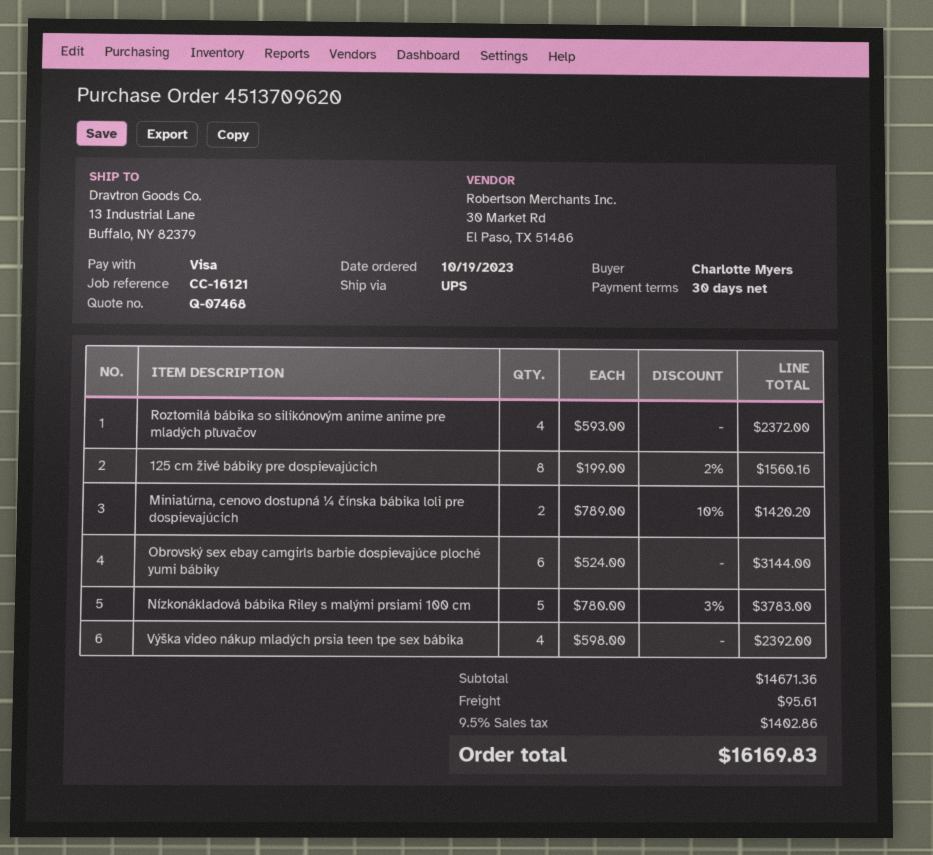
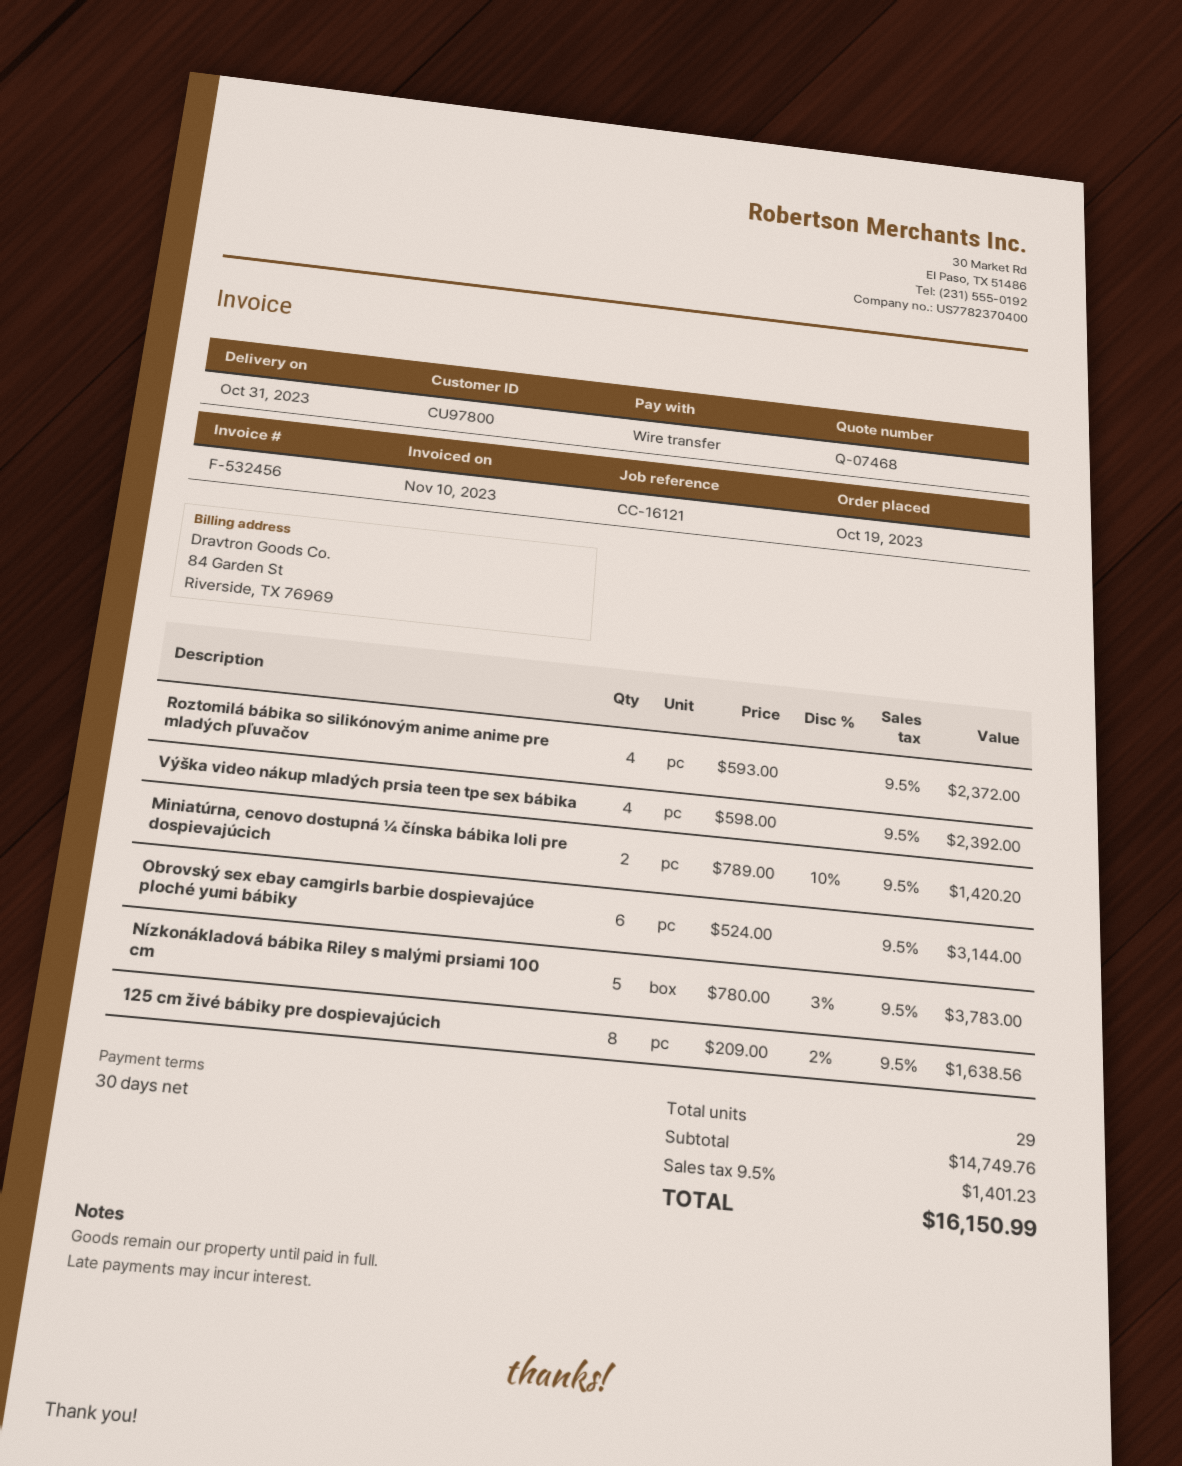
payment method: Visa -> bank transfer
125 cm živé bábiky pre dospievajúcich: 8 x 199.00 - 2% = 1560.16 -> 8 x 209.00 - 2% = 1638.56
subtotal: 14671.36 -> 14749.76
shipping: 95.61 -> none
tax: 9.5% = 1402.86 -> 9.5% = 1401.23
total: 16169.83 -> 16150.99

